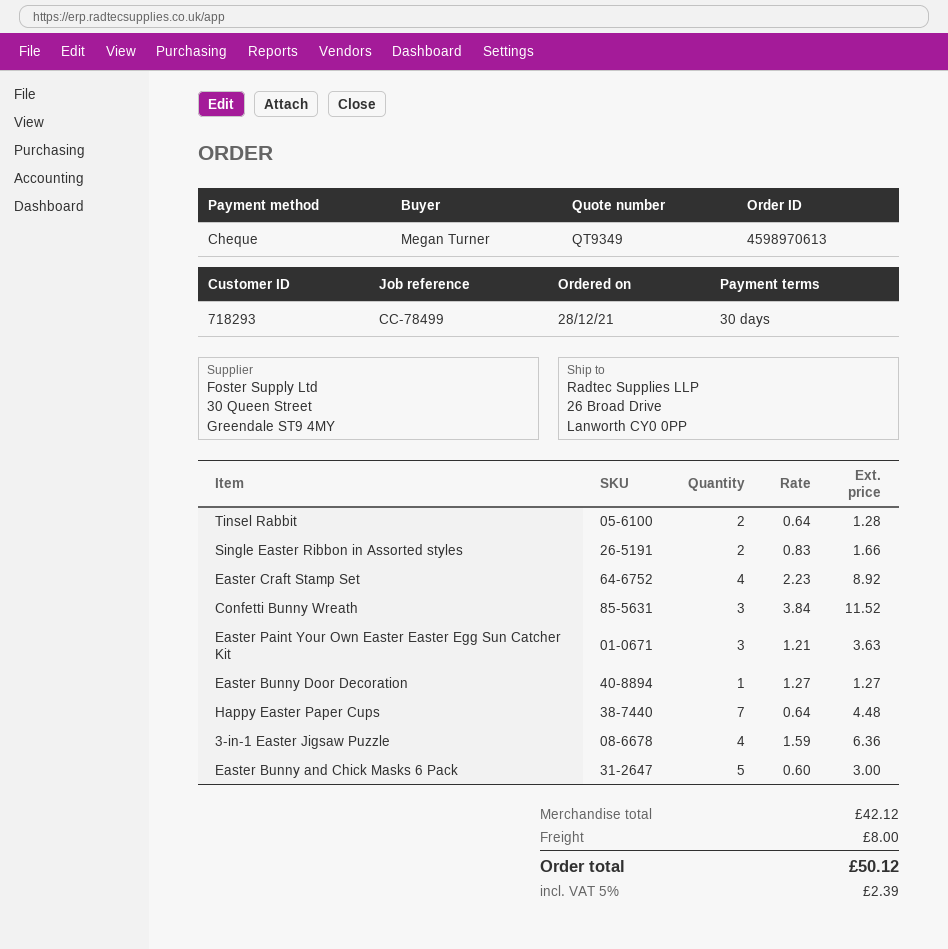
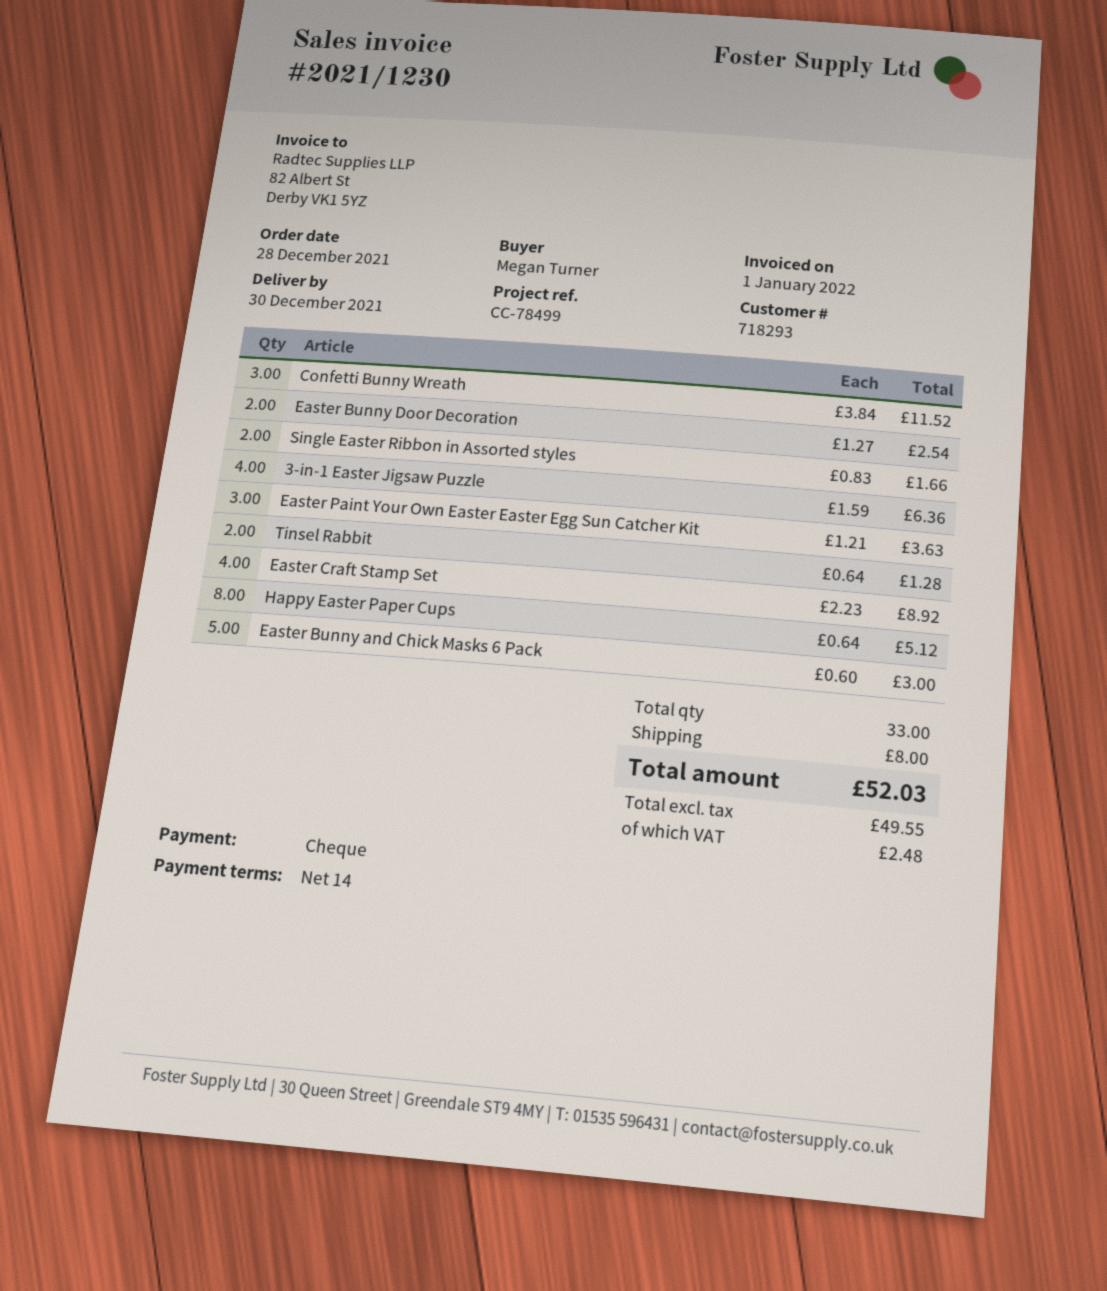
payment terms: 30 days -> 14 days
Easter Bunny Door Decoration: 1 x 1.27 = 1.27 -> 2 x 1.27 = 2.54
Happy Easter Paper Cups: 7 x 0.64 = 4.48 -> 8 x 0.64 = 5.12
tax: 2.39 -> 2.48
total: 50.12 -> 52.03

